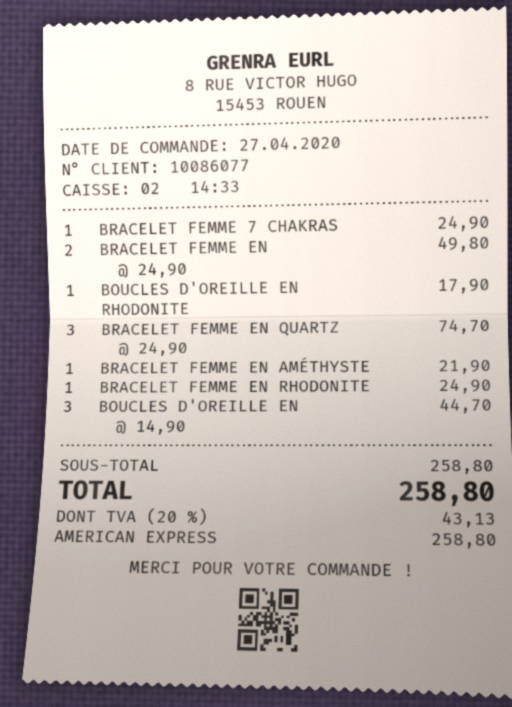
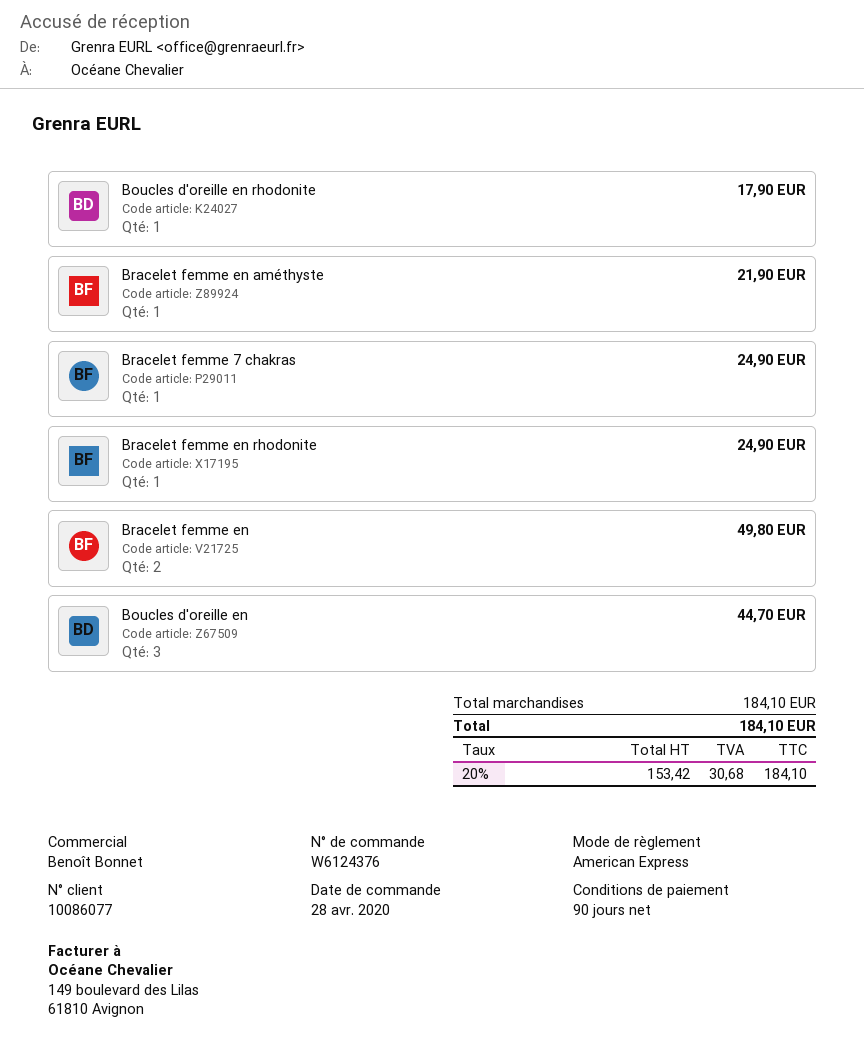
order date: 2020-04-27 -> 2020-04-28
BRACELET FEMME EN QUARTZ: 3 for 74.70 -> none
subtotal: 258.80 -> 184.10
tax: 20% = 43.13 -> 20% = 30.68
total: 258.80 -> 184.10

